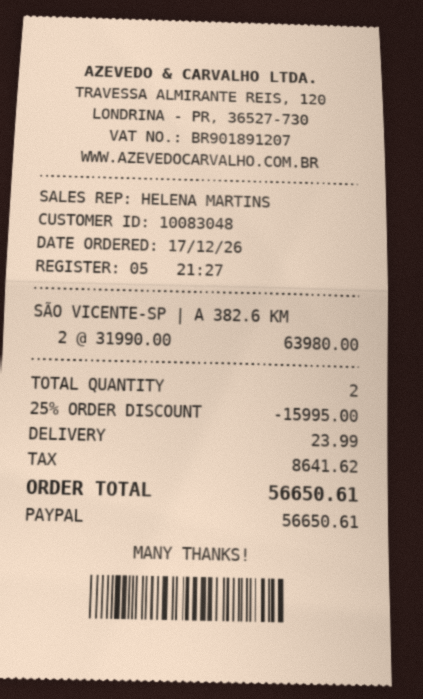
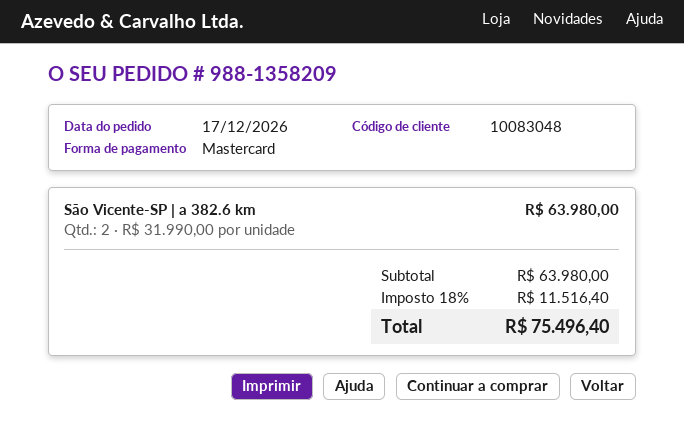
payment method: PayPal -> Mastercard
discount: 25% = 15995.00 -> none
shipping: 23.99 -> none
tax: 8641.62 -> 11516.40
total: 56650.61 -> 75496.40

